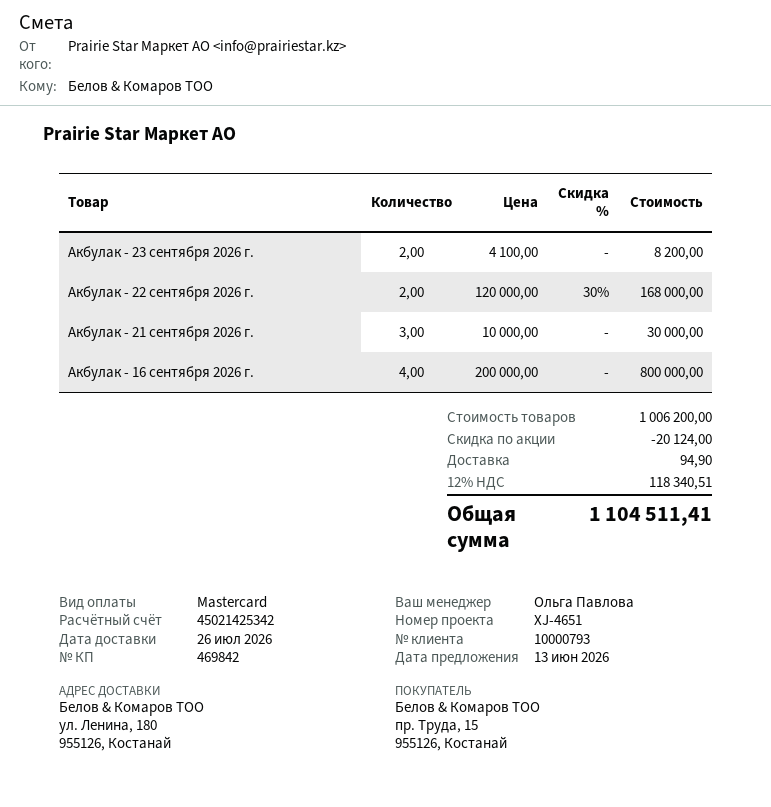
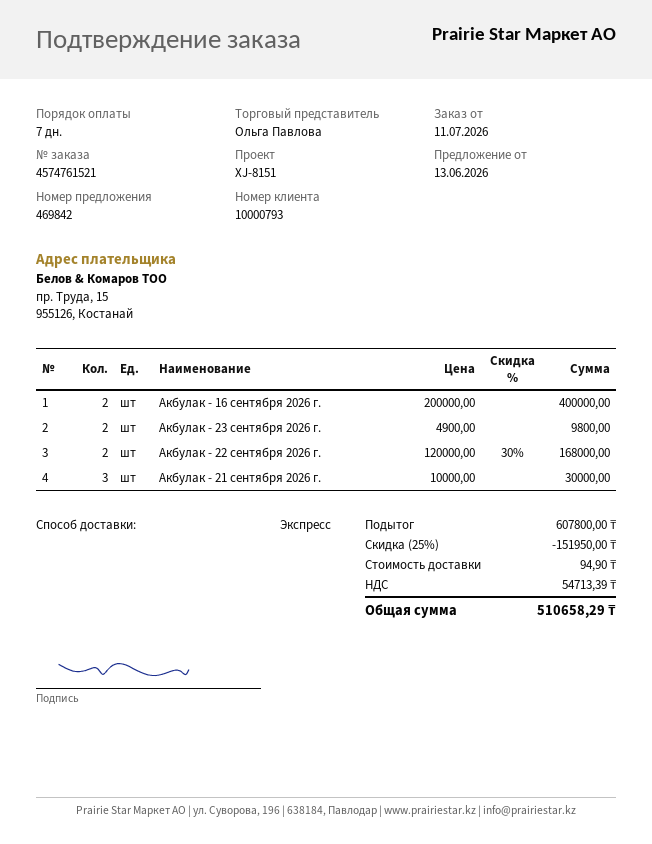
reference: XJ-4651 -> XJ-8151
Акбулак - 23 сентября 2026 г.: 2 x 4100.00 = 8200.00 -> 2 x 4900.00 = 9800.00
Акбулак - 16 сентября 2026 г.: 4 x 200000.00 = 800000.00 -> 2 x 200000.00 = 400000.00
subtotal: 1006200.00 -> 607800.00
discount: 20124.00 -> 151950.00
tax: 118340.51 -> 54713.39
total: 1104511.41 -> 510658.29

